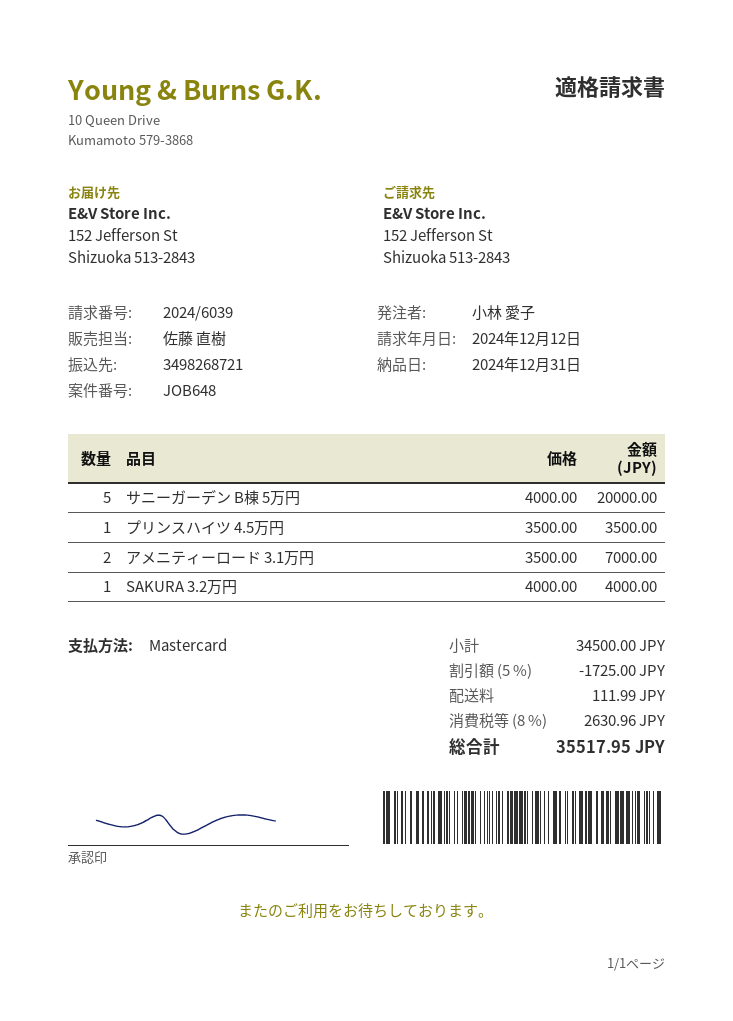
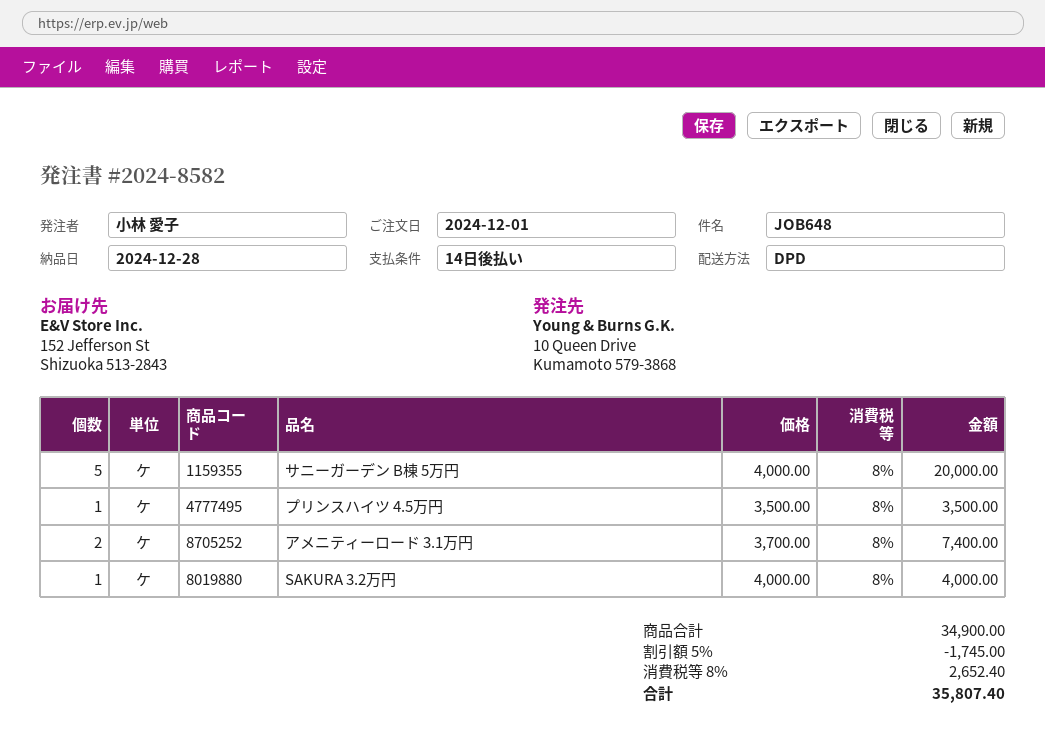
delivery date: 2024-12-31 -> 2024-12-28
アメニティーロード 3.1万円: 2 x 3500.00 = 7000.00 -> 2 x 3700.00 = 7400.00
subtotal: 34500.00 -> 34900.00
discount: 5% = 1725.00 -> 5% = 1745.00
shipping: 111.99 -> none
tax: 8% = 2630.96 -> 8% = 2652.40
total: 35517.95 -> 35807.40

